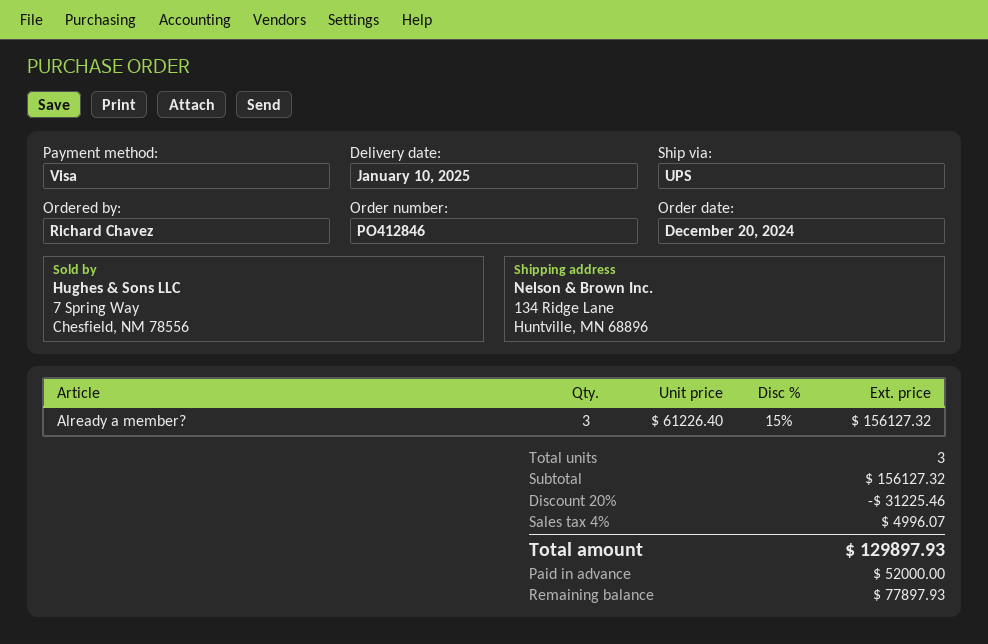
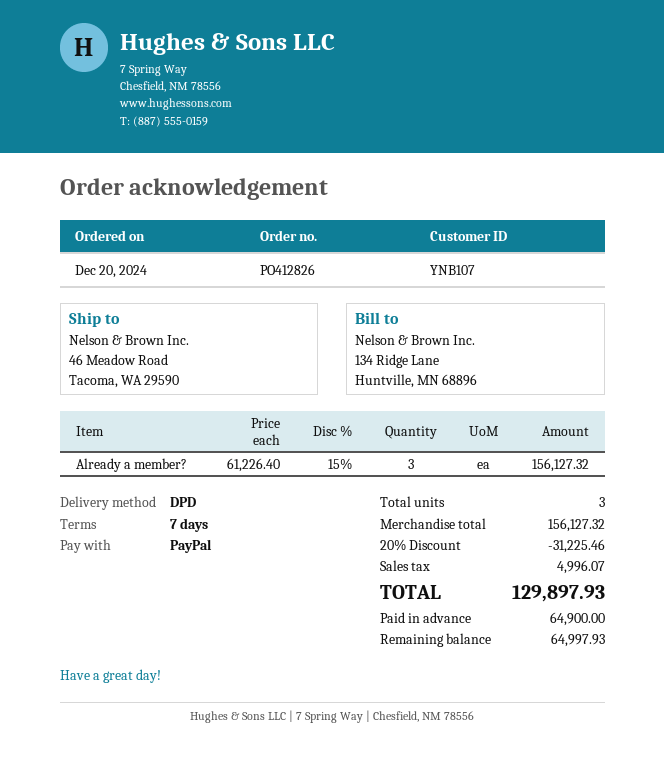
order number: PO412846 -> PO412826
payment method: Visa -> PayPal
shipping method: UPS -> DPD
ship to: 134 Ridge Lane, Huntville, MN 68896 -> 46 Meadow Road, Tacoma, WA 29590
deposit: 52000.00 -> 64900.00
balance: 77897.93 -> 64997.93

